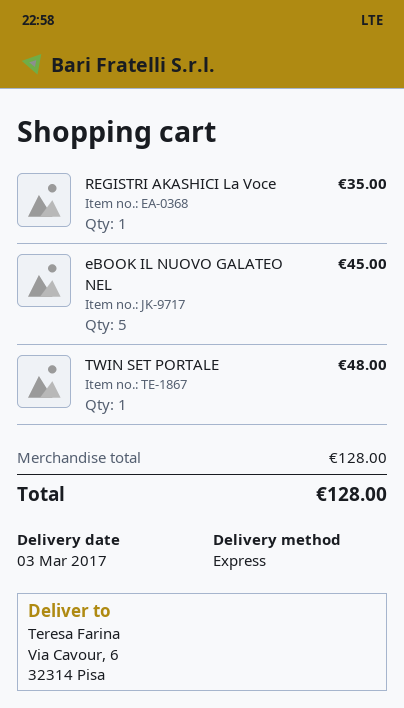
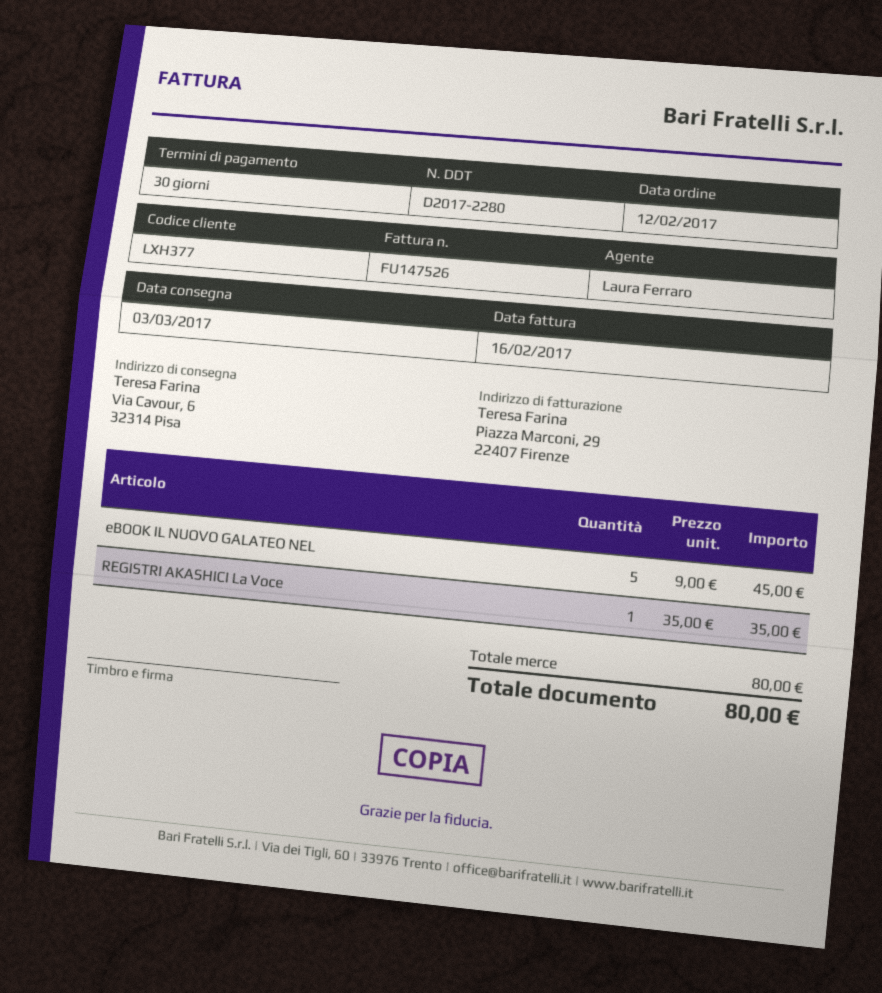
TWIN SET PORTALE: 1 for 48.00 -> none
subtotal: 128.00 -> 80.00
total: 128.00 -> 80.00

